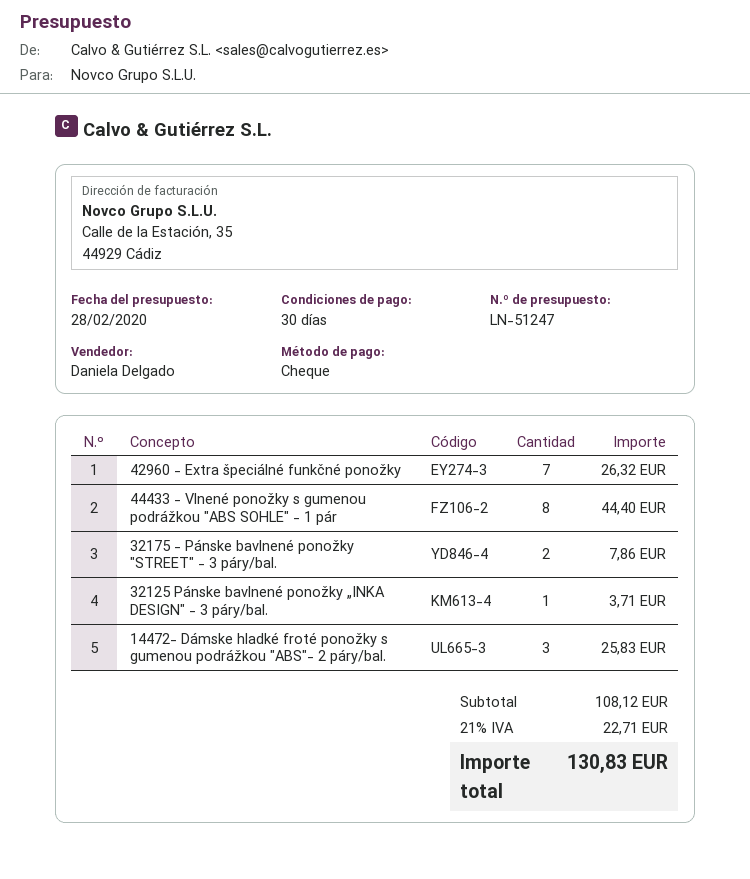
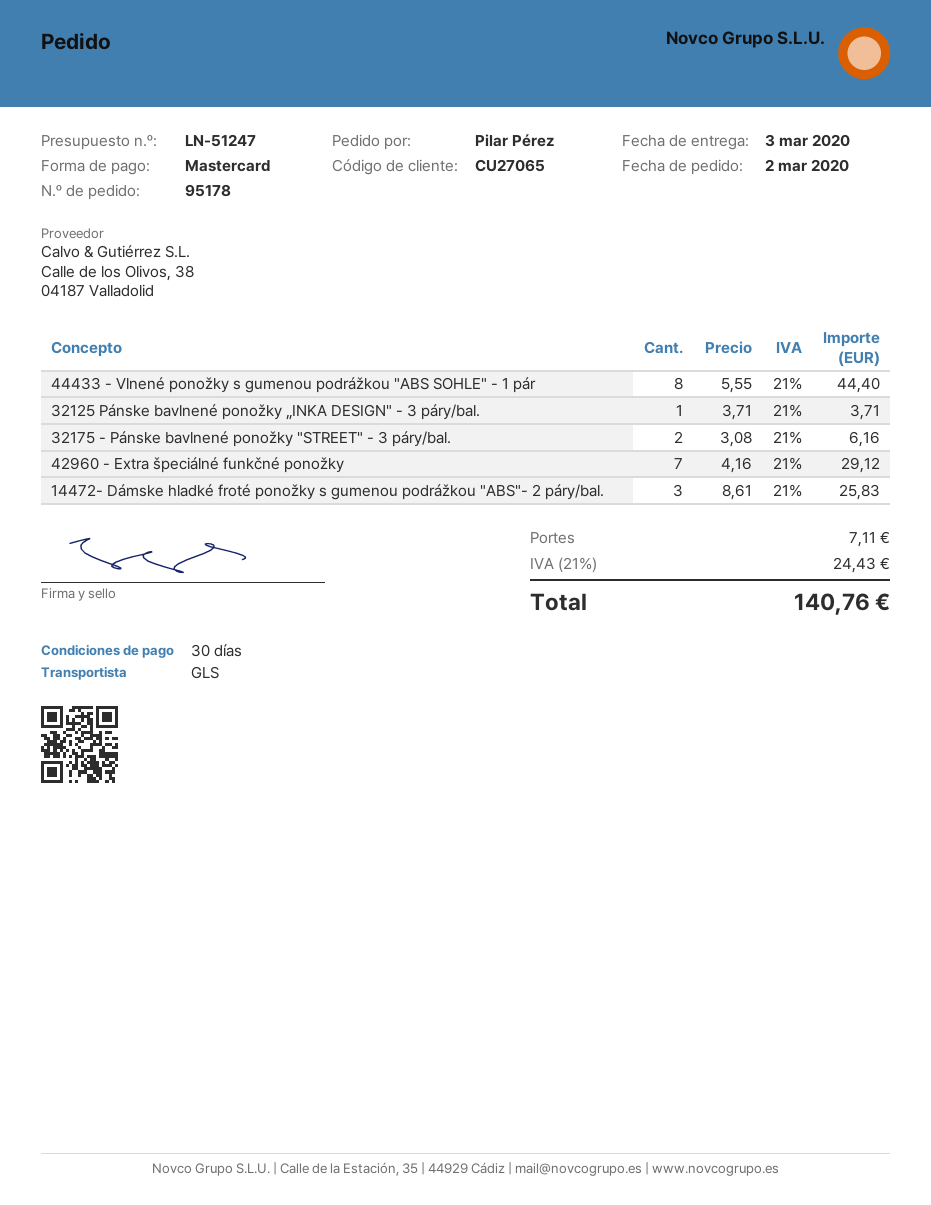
payment method: cheque -> Mastercard
42960 - Extra špeciálné funkčné ponožky: 7 for 26.32 -> 7 for 29.12
32175 - Pánske bavlnené ponožky "STREET" - 3 páry/bal.: 2 for 7.86 -> 2 for 6.16
shipping: none -> 7.11
tax: 21% = 22.71 -> 21% = 24.43
total: 130.83 -> 140.76

